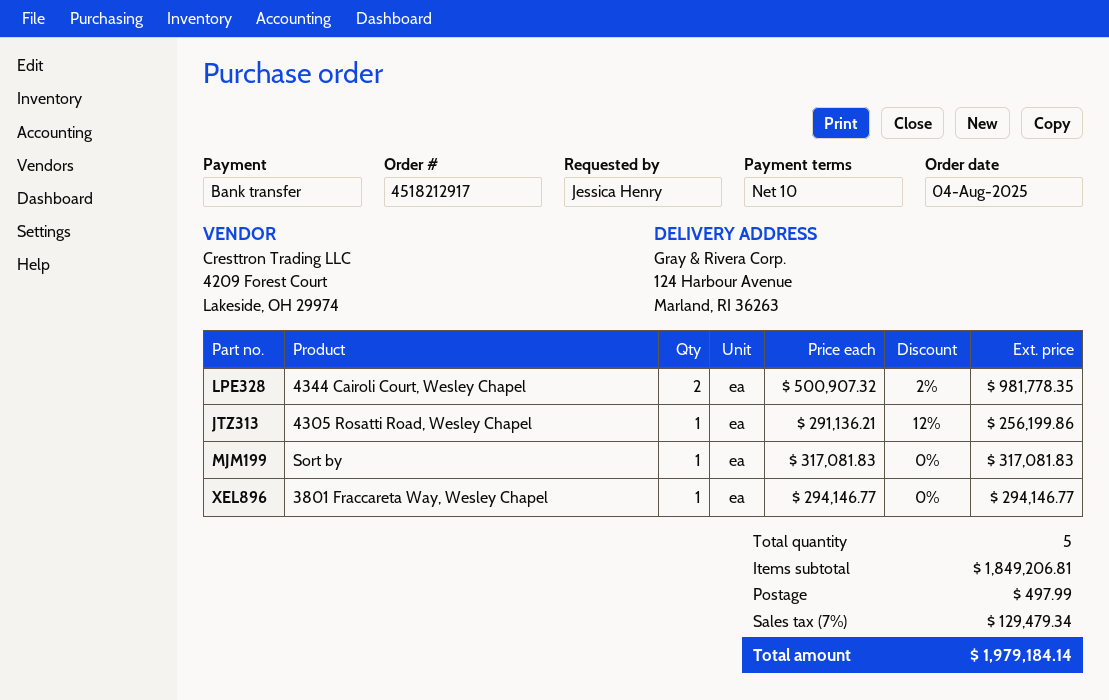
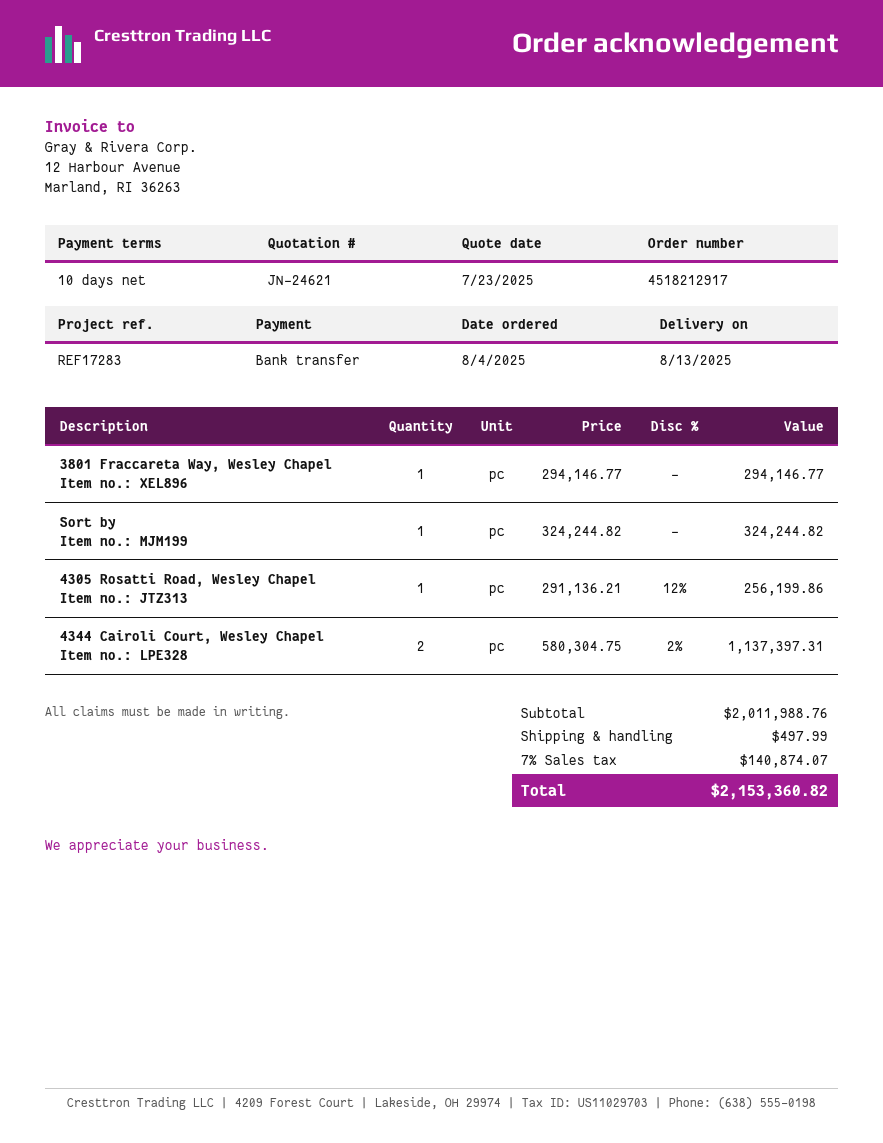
4344 Cairoli Court, Wesley Chapel: 2 x 500907.32 - 2% = 981778.35 -> 2 x 580304.75 - 2% = 1137397.31
Sort by: 1 x 317081.83 = 317081.83 -> 1 x 324244.82 = 324244.82
subtotal: 1849206.81 -> 2011988.76
tax: 7% = 129479.34 -> 7% = 140874.07
total: 1979184.14 -> 2153360.82

